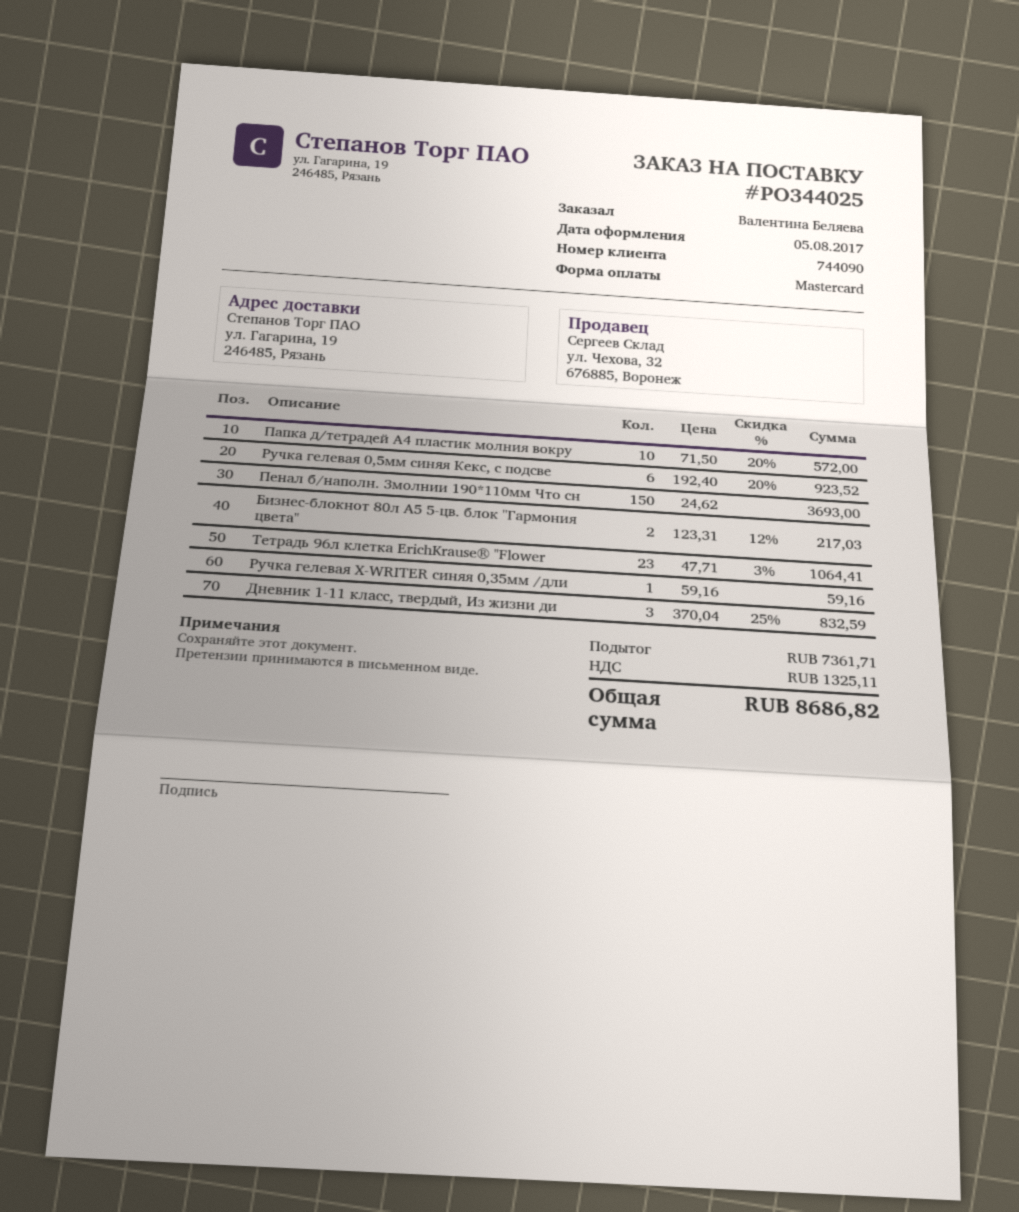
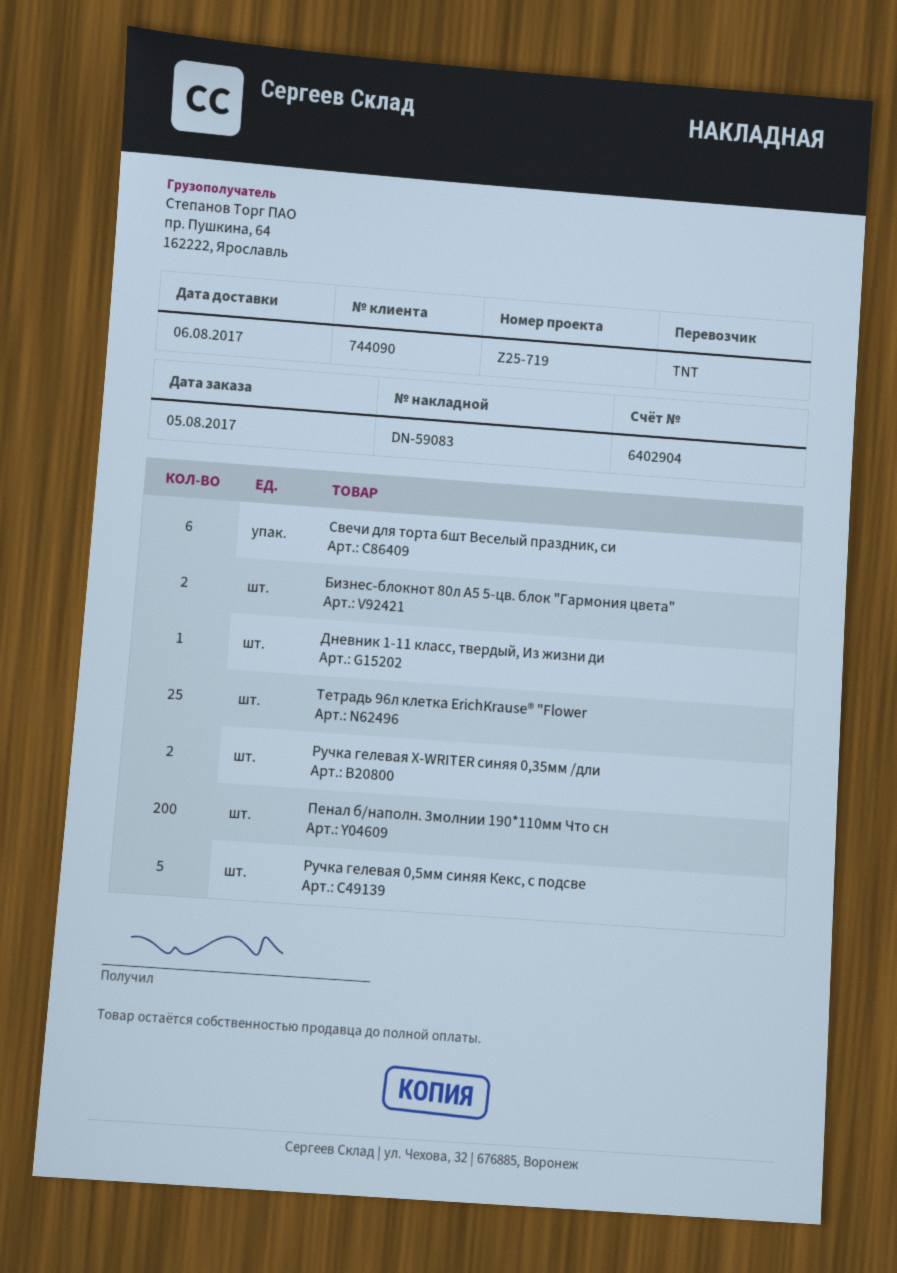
ship to: ул. Гагарина, 19, 246485, Рязань -> пр. Пушкина, 64, 162222, Ярославль
Папка д/тетрадей А4 пластик молния вокру: 10 -> none
Ручка гелевая 0,5мм синяя Кекс, с подсве: 6 -> 5
Пенал б/наполн. 3молнии 190*110мм Что сн: 150 -> 200
Тетрадь 96л клетка ErichKrause® "Flower: 23 -> 25
Ручка гелевая X-WRITER синяя 0,35мм /дли: 1 -> 2
Дневник 1-11 класс, твердый, Из жизни ди: 3 -> 1
Свечи для торта 6шт Веселый праздник, си: none -> 6

